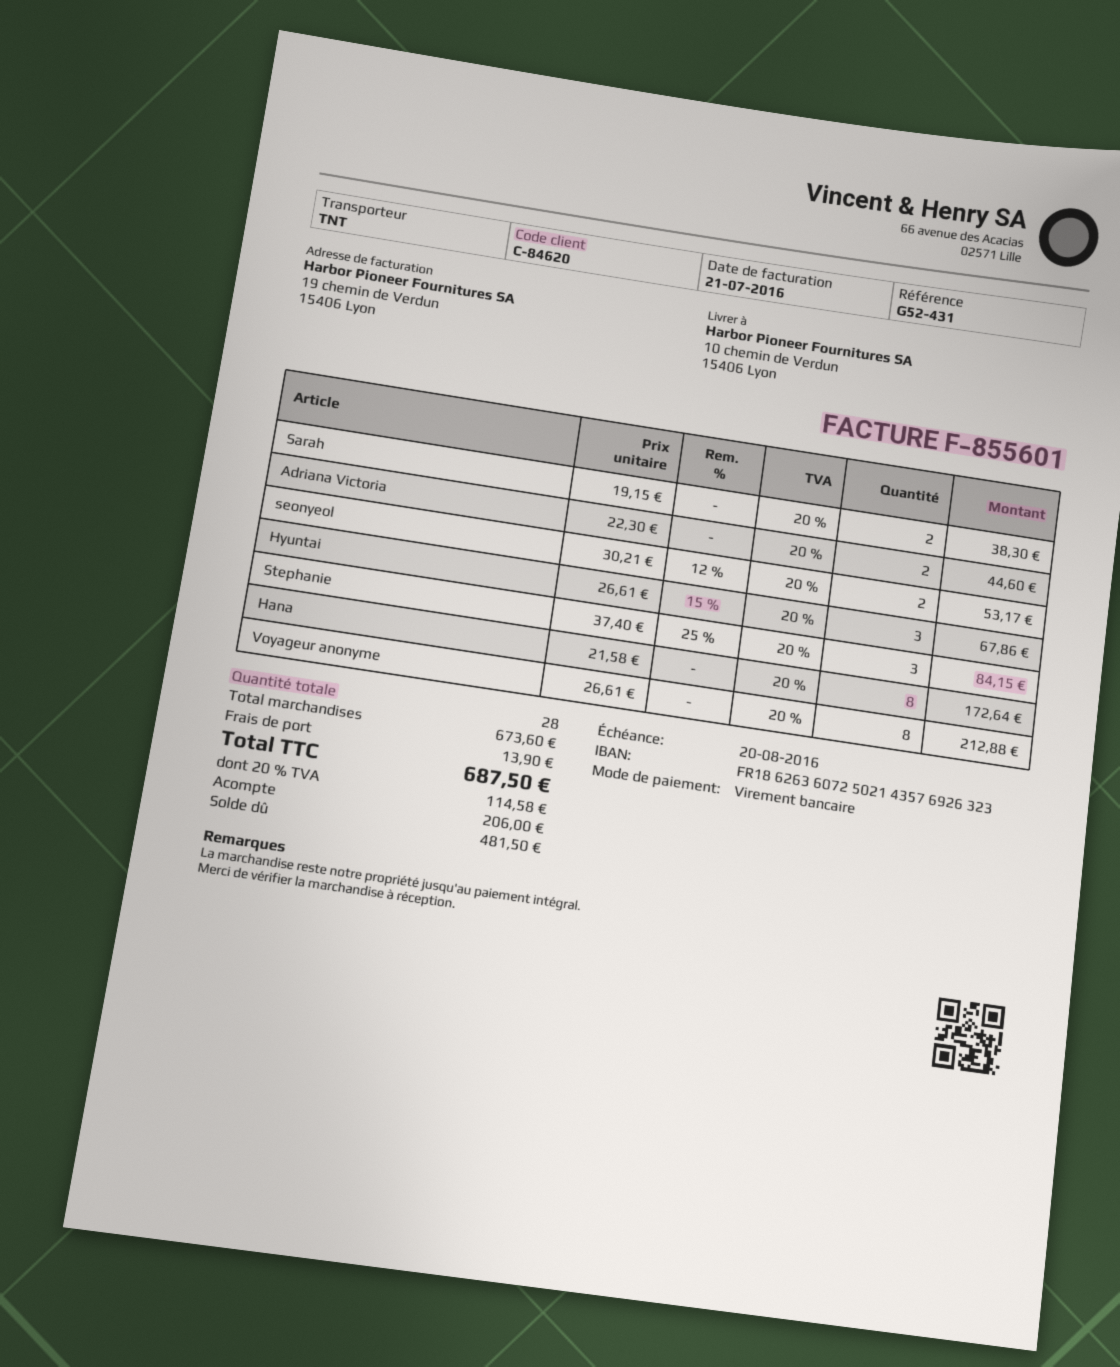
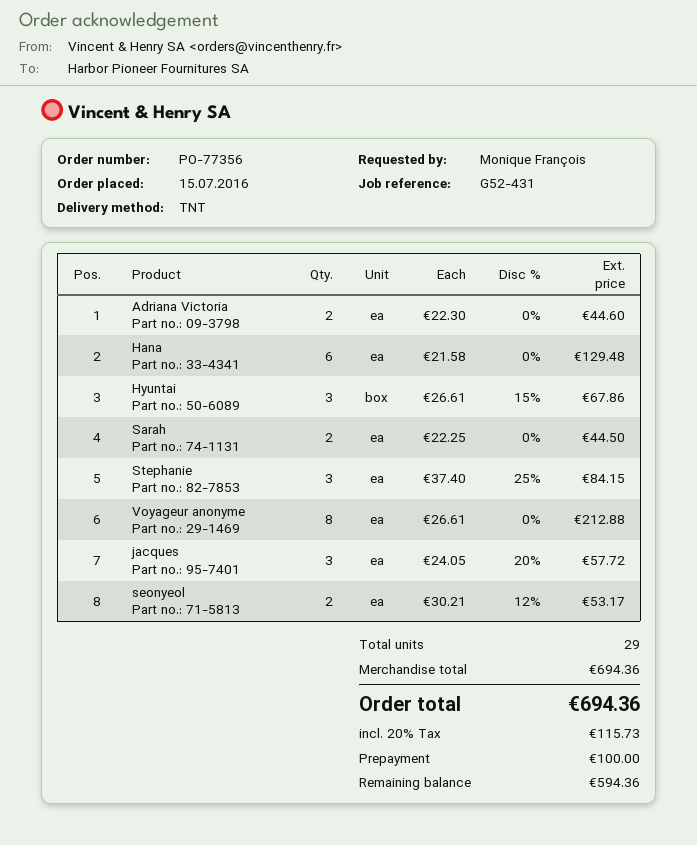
Sarah: 2 x 19.15 = 38.30 -> 2 x 22.25 = 44.50
Hana: 8 x 21.58 = 172.64 -> 6 x 21.58 = 129.48
jacques: none -> 3 x 24.05 - 20% = 57.72
total quantity: 28 -> 29
subtotal: 673.60 -> 694.36
shipping: 13.90 -> none
tax: 20% = 114.58 -> 20% = 115.73
total: 687.50 -> 694.36
deposit: 206.00 -> 100.00
balance: 481.50 -> 594.36

